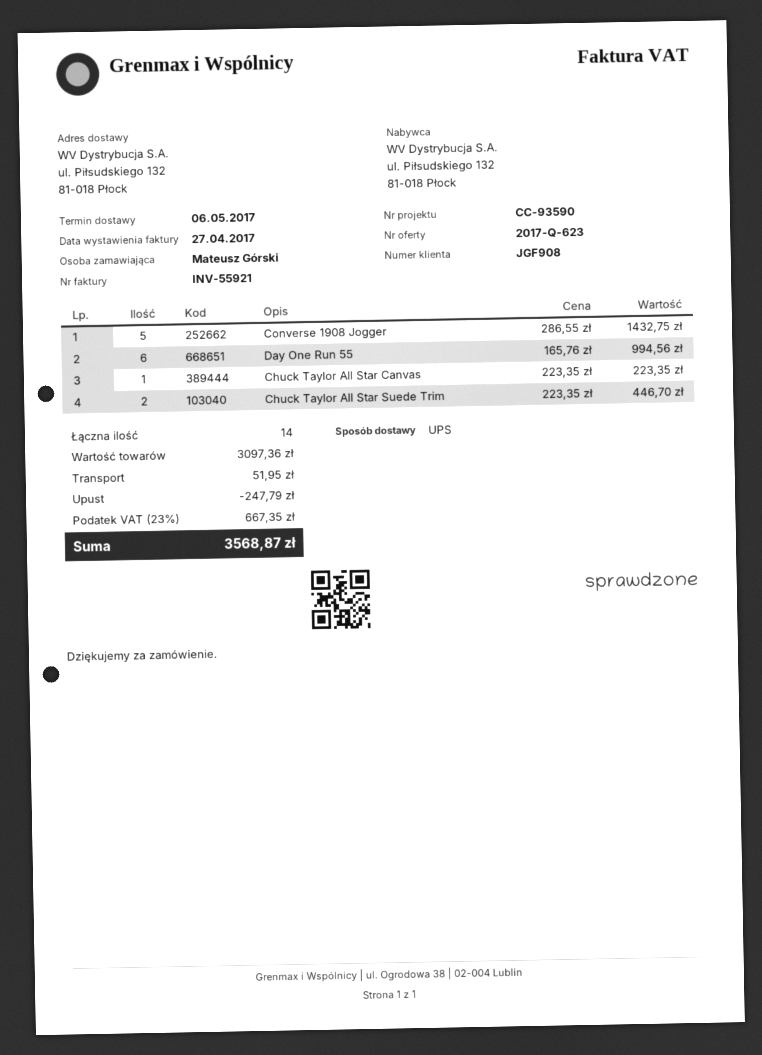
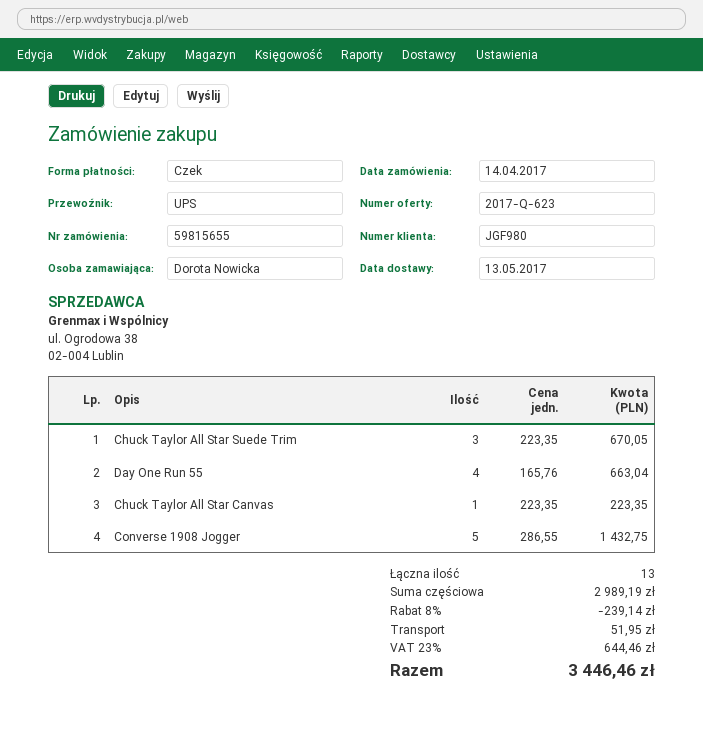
delivery date: 2017-05-06 -> 2017-05-13
customer number: JGF908 -> JGF980
ordered by: Mateusz Górski -> Dorota Nowicka
Day One Run 55: 6 x 165.76 = 994.56 -> 4 x 165.76 = 663.04
Chuck Taylor All Star Suede Trim: 2 x 223.35 = 446.70 -> 3 x 223.35 = 670.05
total quantity: 14 -> 13
subtotal: 3097.36 -> 2989.19
discount: 247.79 -> 239.14
tax: 23% = 667.35 -> 23% = 644.46
total: 3568.87 -> 3446.46

